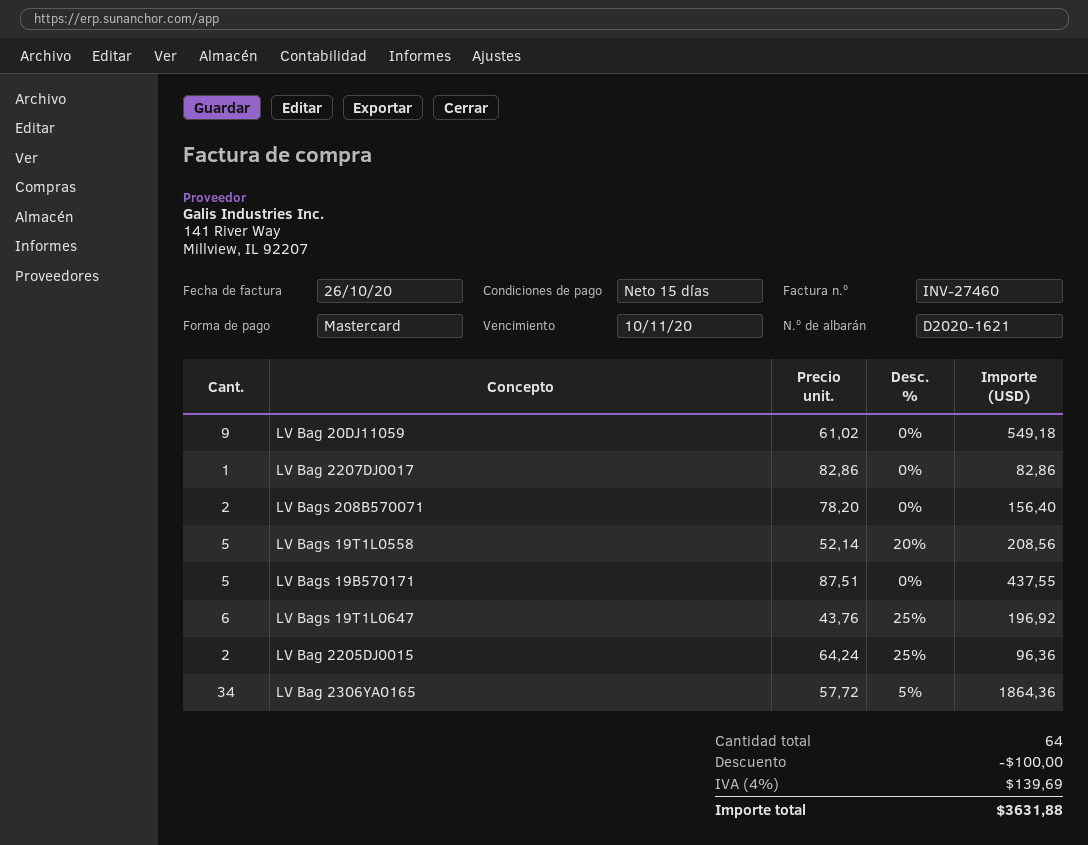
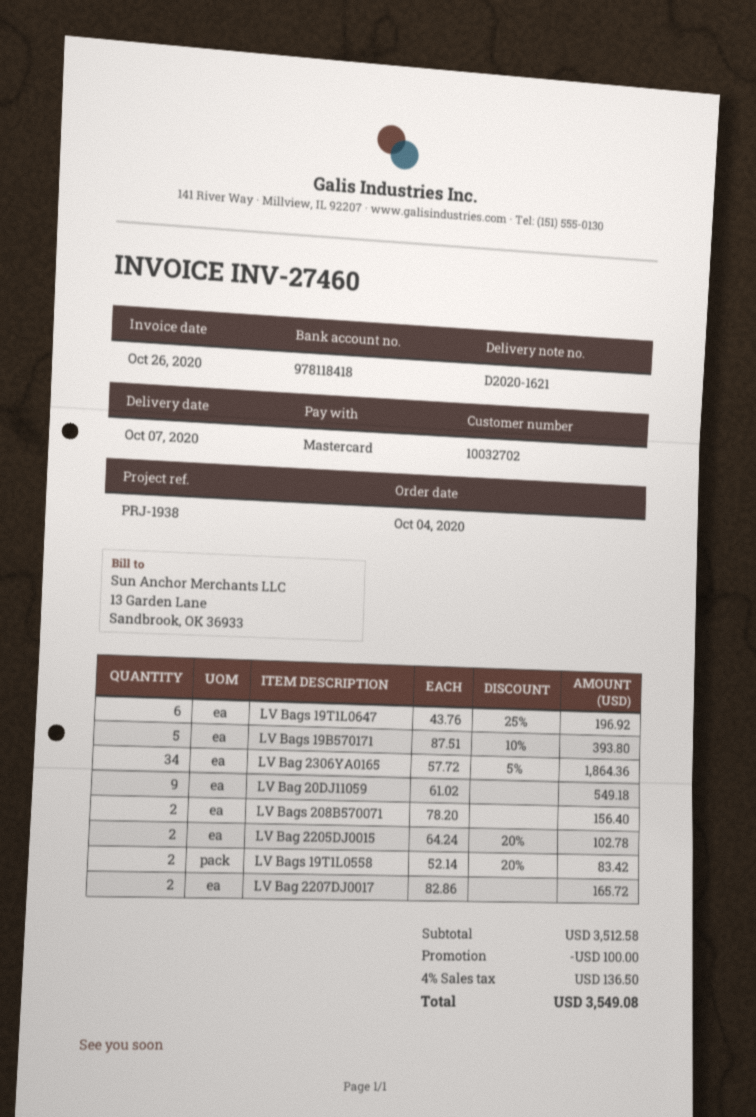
LV Bag 2207DJ0017: 1 x 82.86 = 82.86 -> 2 x 82.86 = 165.72
LV Bags 19T1L0558: 5 x 52.14 - 20% = 208.56 -> 2 x 52.14 - 20% = 83.42
LV Bags 19B570171: 5 x 87.51 = 437.55 -> 5 x 87.51 - 10% = 393.80
LV Bag 2205DJ0015: 2 x 64.24 - 25% = 96.36 -> 2 x 64.24 - 20% = 102.78
tax: 4% = 139.69 -> 4% = 136.50
total: 3631.88 -> 3549.08

